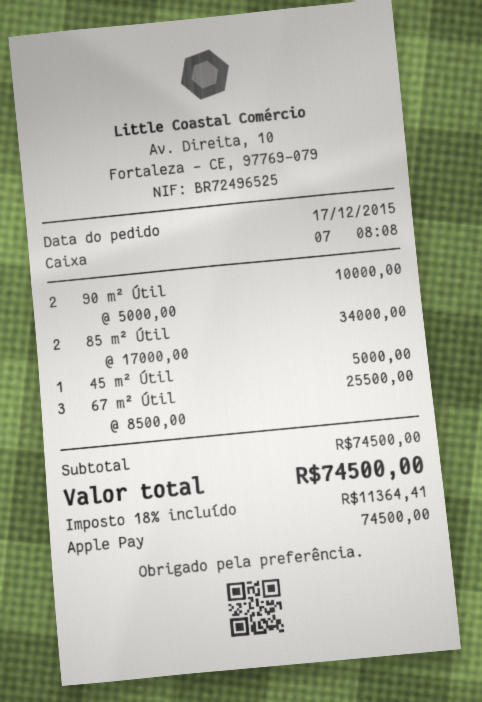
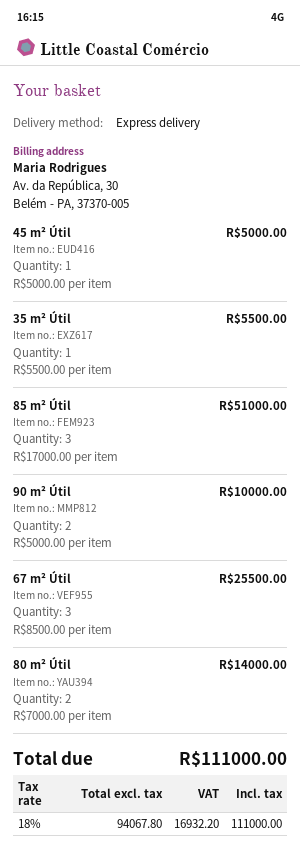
85 m² Útil: 2 x 17000.00 = 34000.00 -> 3 x 17000.00 = 51000.00
35 m² Útil: none -> 1 x 5500.00 = 5500.00
80 m² Útil: none -> 2 x 7000.00 = 14000.00
tax: 18% = 11364.41 -> 18% = 16932.20
total: 74500.00 -> 111000.00

